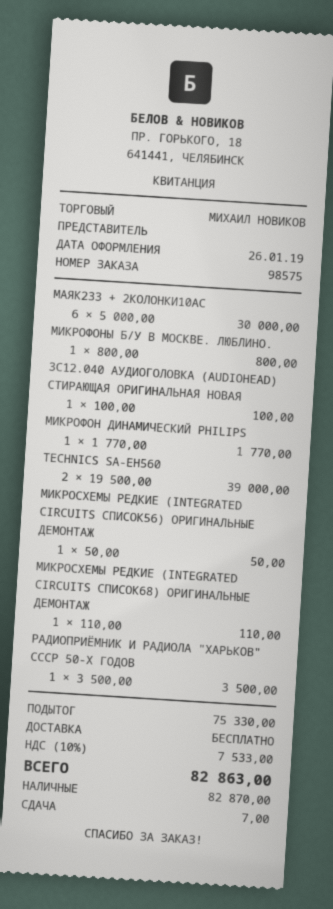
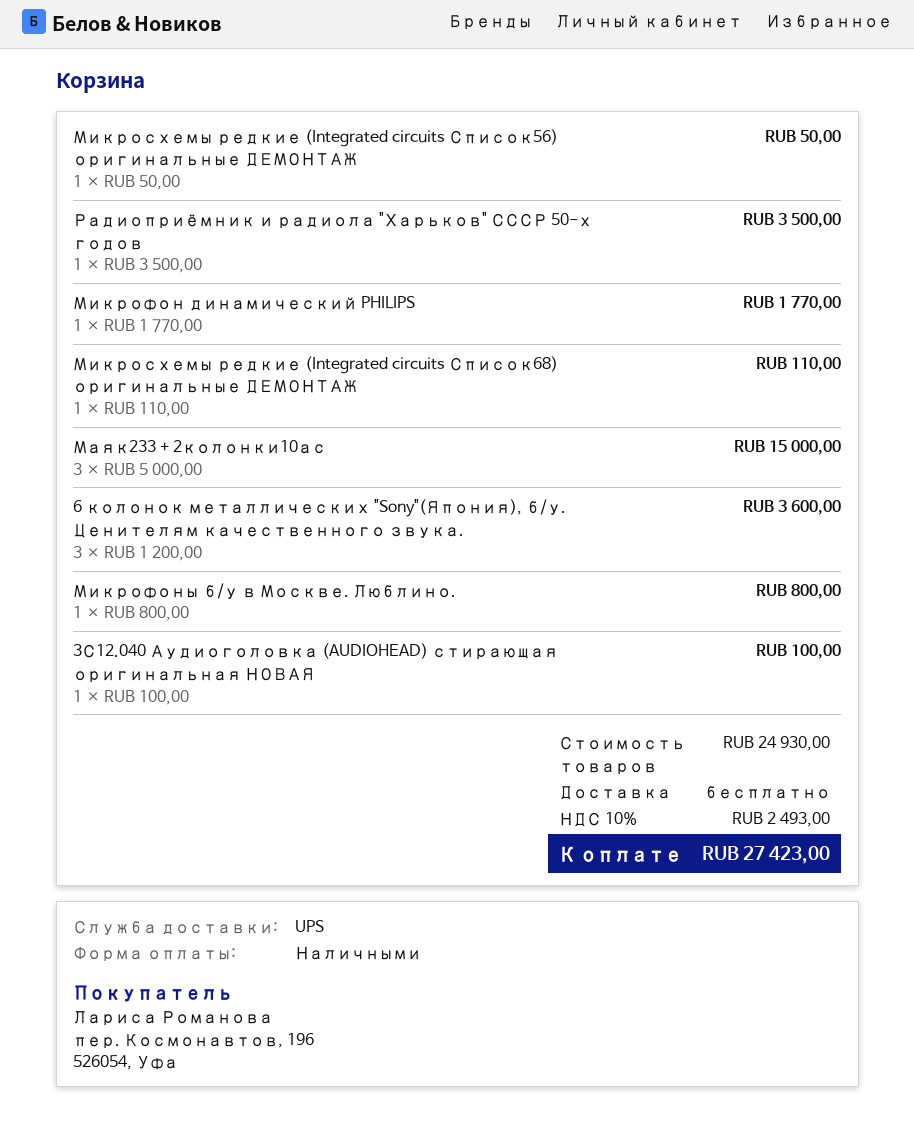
МАЯК233 + 2КОЛОНКИ10АС: 6 x 5000.00 = 30000.00 -> 3 x 5000.00 = 15000.00
TECHNICS SА-EH560: 2 x 19500.00 = 39000.00 -> none
6 колонок металлических "Sony"(Япония), б/у. Ценителям качественного звука.: none -> 3 x 1200.00 = 3600.00
subtotal: 75330.00 -> 24930.00
tax: 10% = 7533.00 -> 10% = 2493.00
total: 82863.00 -> 27423.00

